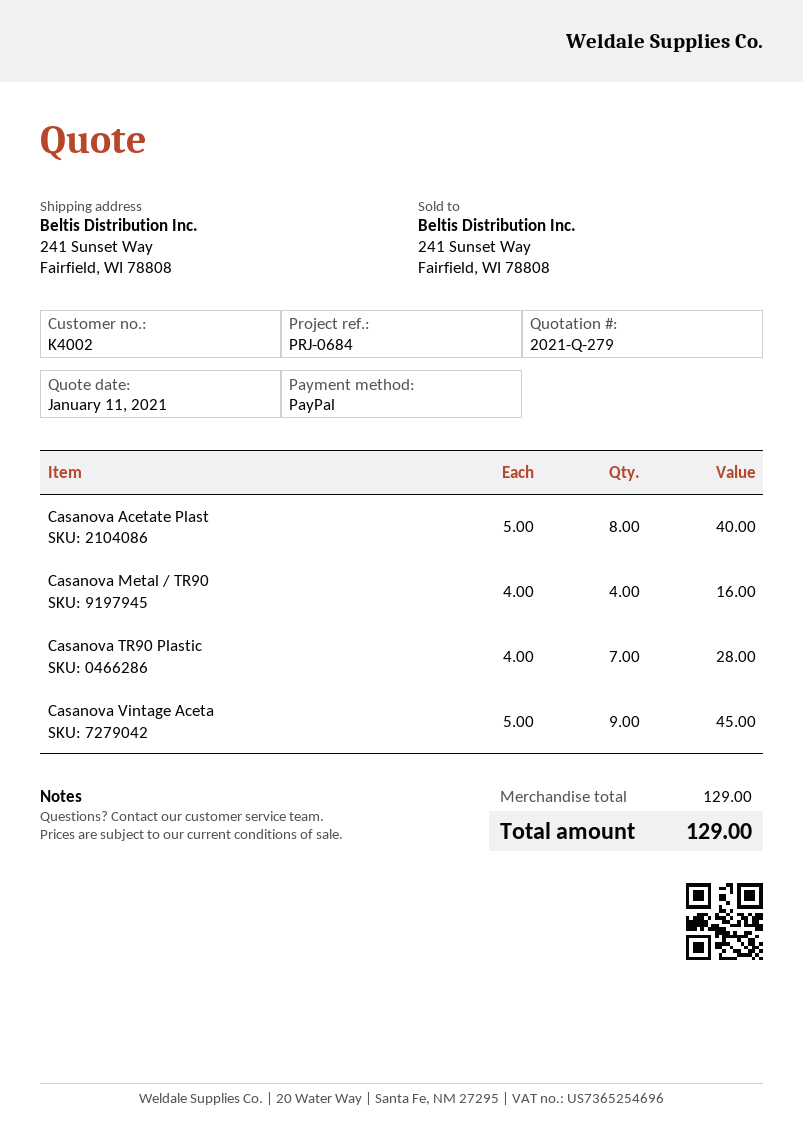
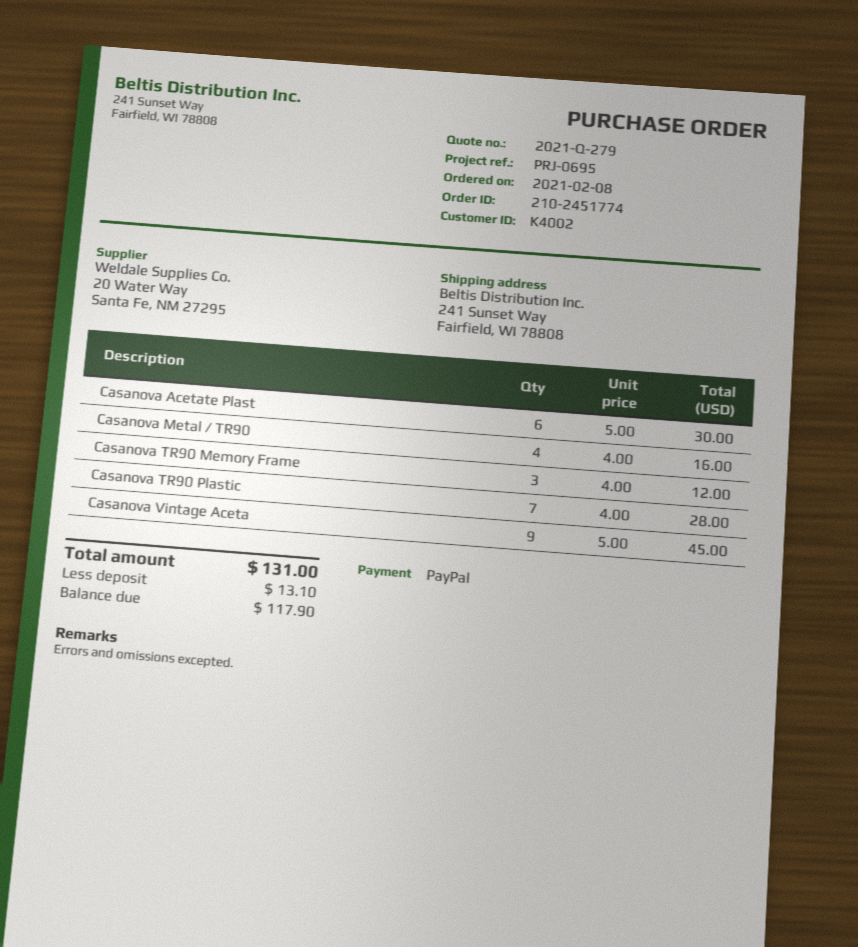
reference: PRJ-0684 -> PRJ-0695
Casanova Acetate Plast: 8 x 5.00 = 40.00 -> 6 x 5.00 = 30.00
Casanova TR90 Memory Frame: none -> 3 x 4.00 = 12.00
total: 129.00 -> 131.00

